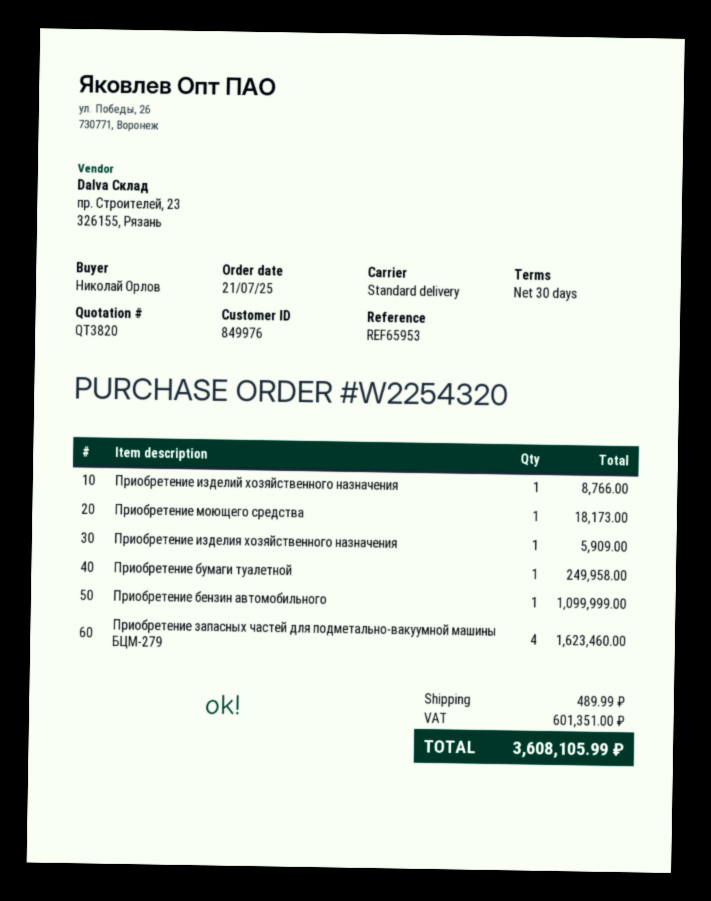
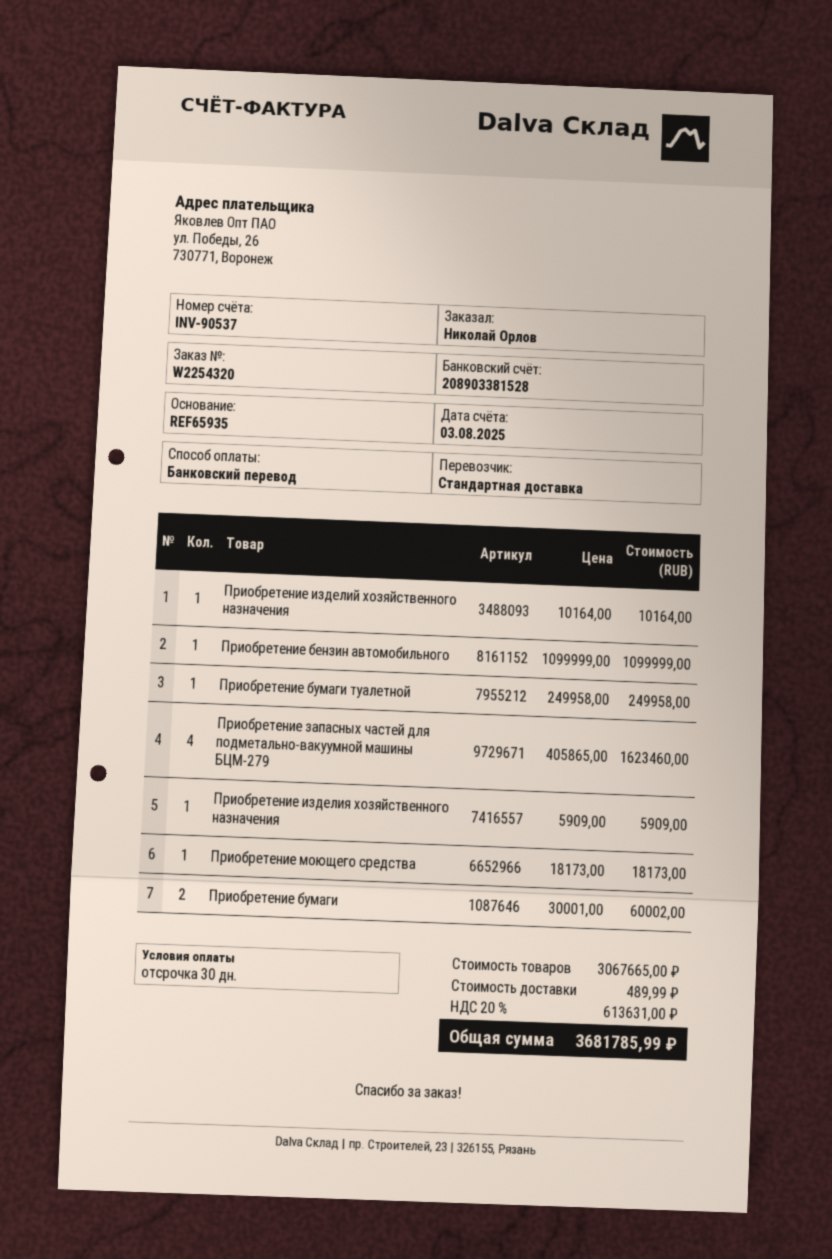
reference: REF65953 -> REF65935
Приобретение изделий хозяйственного назначения: 1 for 8766.00 -> 1 for 10164.00
Приобретение бумаги: none -> 2 for 60002.00
tax: 601351.00 -> 613631.00
total: 3608105.99 -> 3681785.99

